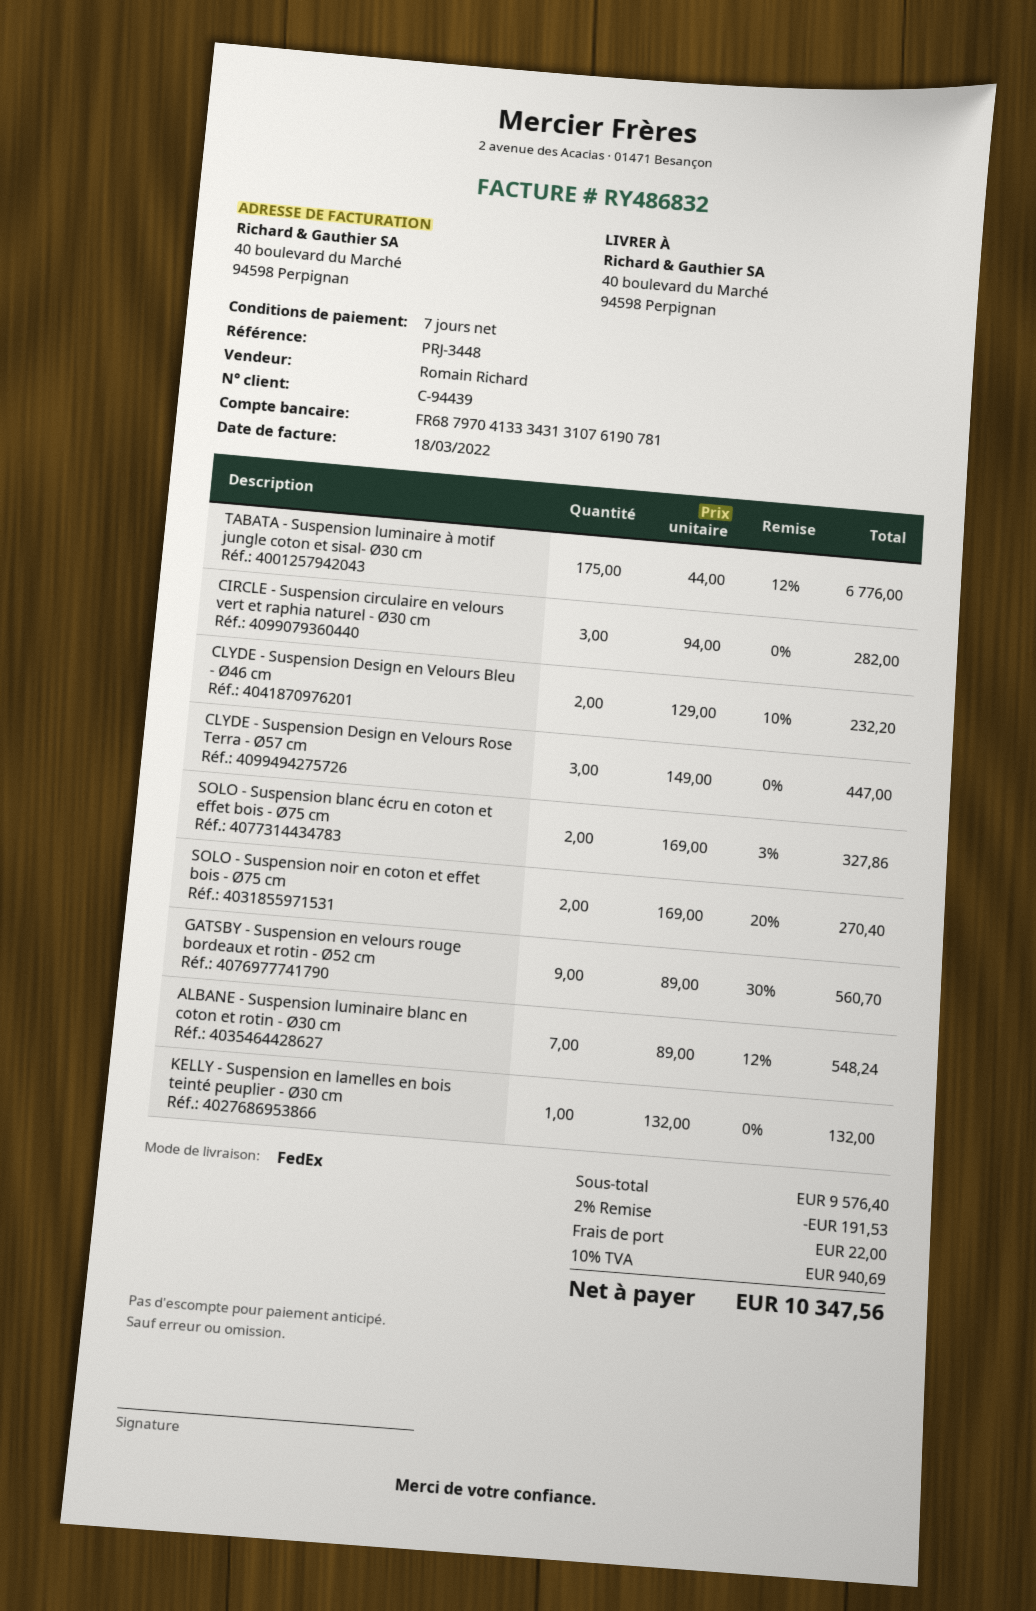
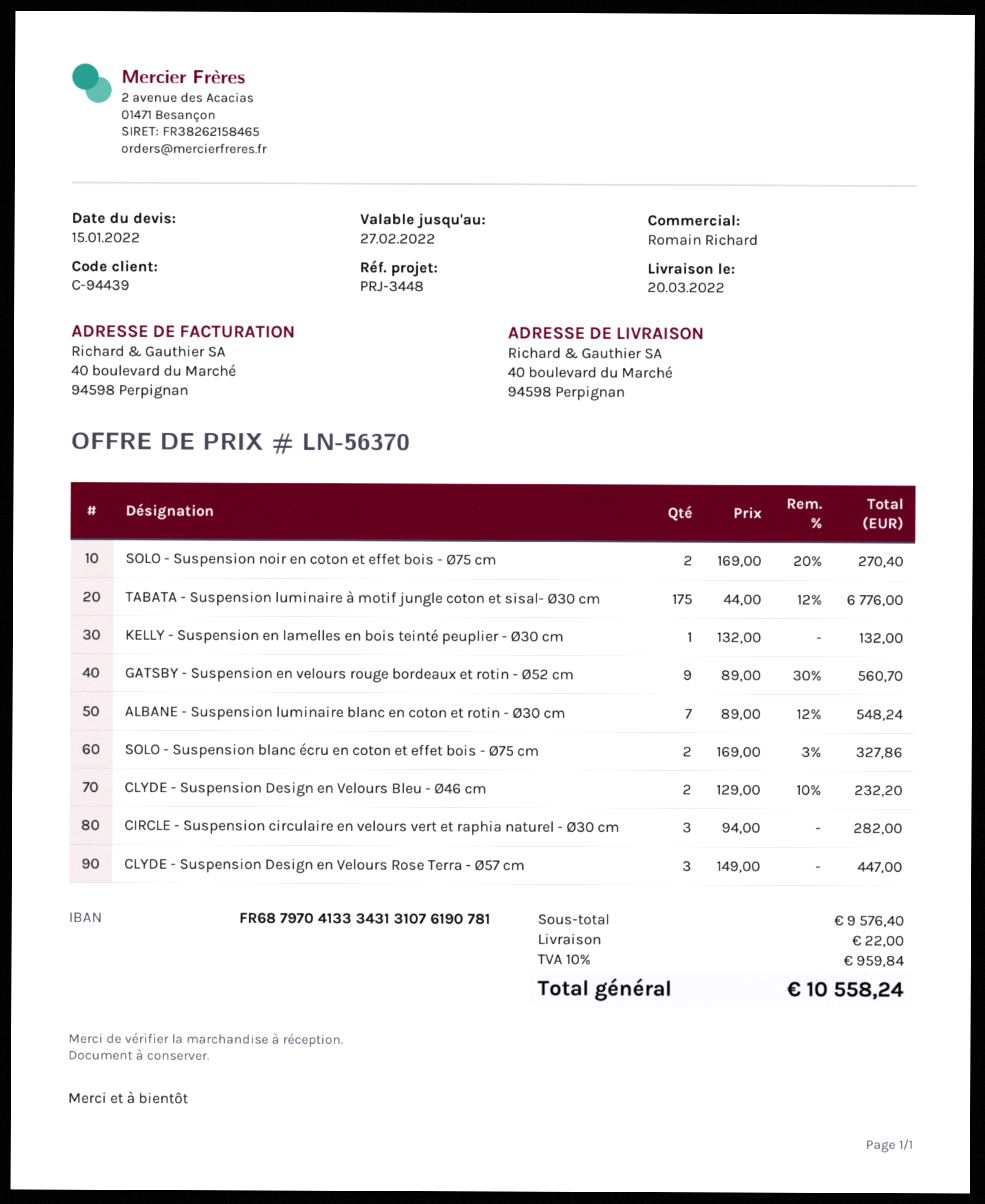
discount: 2% = 191.53 -> none
tax: 10% = 940.69 -> 10% = 959.84
total: 10347.56 -> 10558.24

